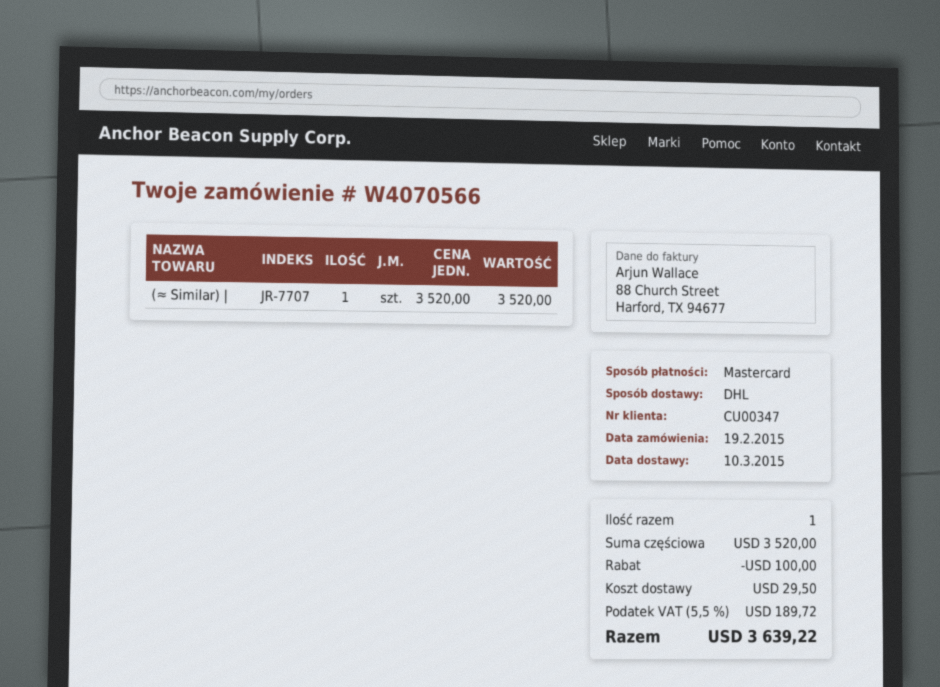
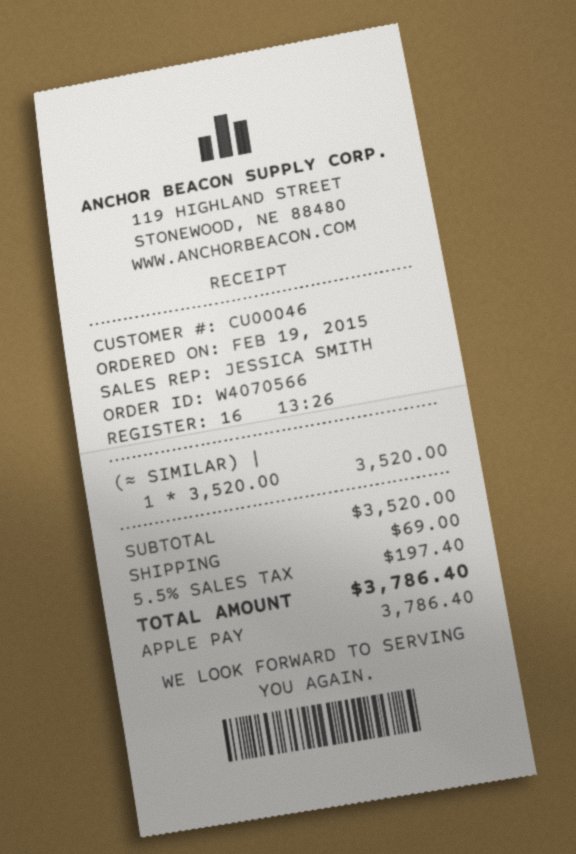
customer number: CU00347 -> CU00046
payment method: Mastercard -> Apple Pay
discount: 100.00 -> none
shipping: 29.50 -> 69.00
tax: 5.5% = 189.72 -> 5.5% = 197.40
total: 3639.22 -> 3786.40

